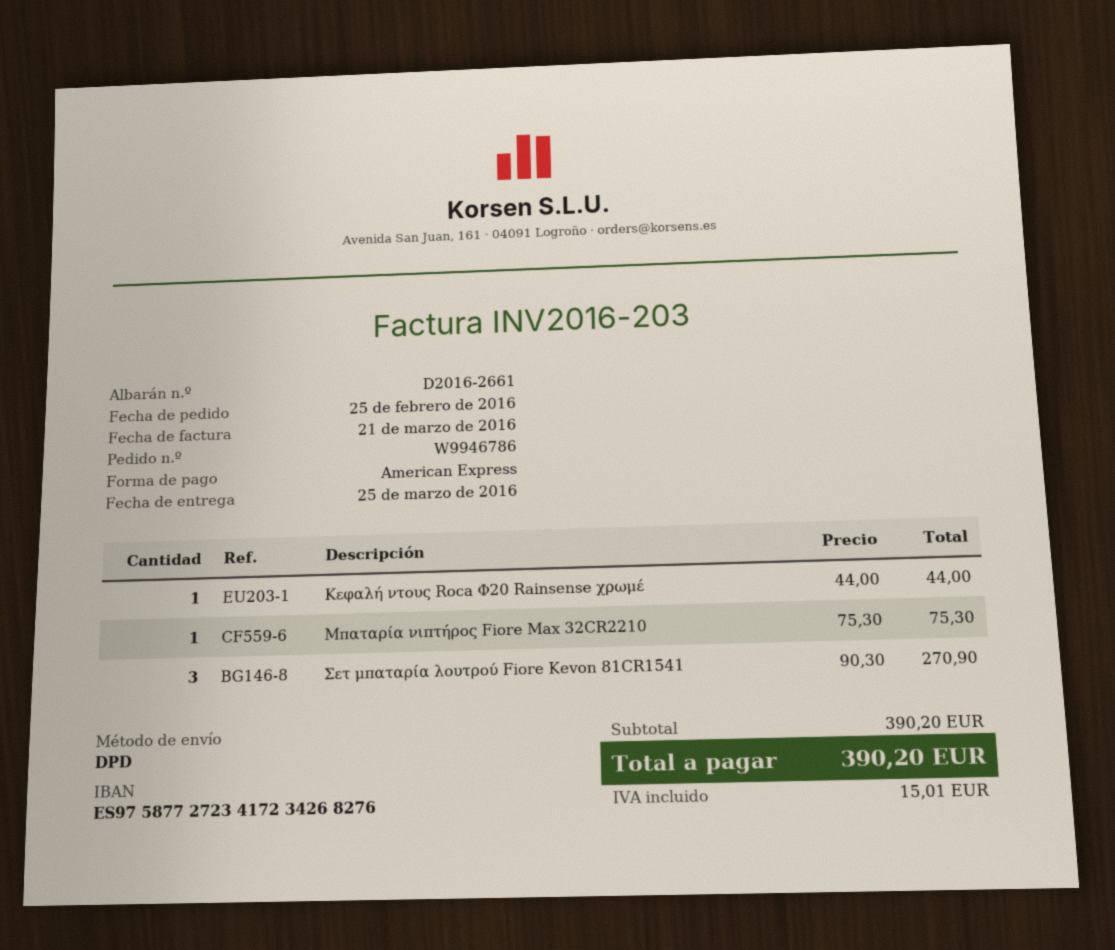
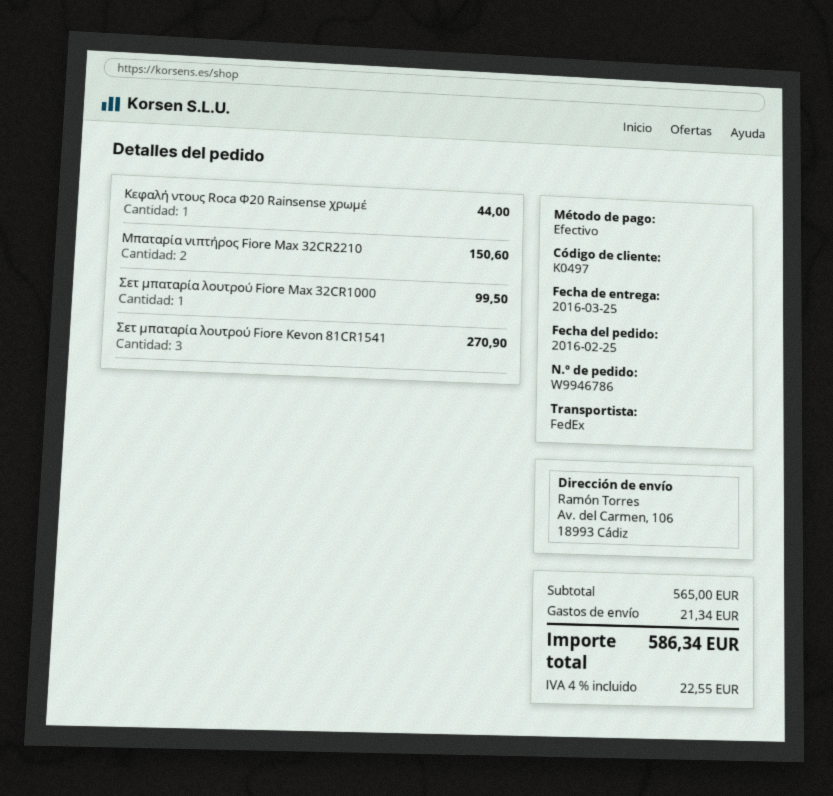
payment method: American Express -> cash
shipping method: DPD -> FedEx
Μπαταρία νιπτήρος Fiore Max 32CR2210: 1 for 75.30 -> 2 for 150.60
Σετ μπαταρία λουτρού Fiore Max 32CR1000: none -> 1 for 99.50
subtotal: 390.20 -> 565.00
shipping: none -> 21.34
tax: 15.01 -> 22.55
total: 390.20 -> 586.34

